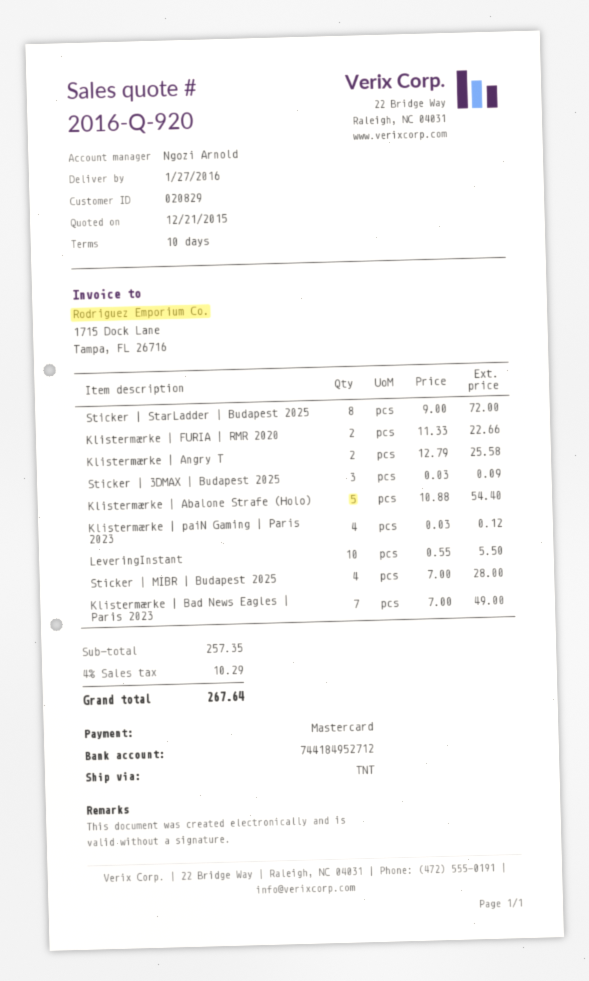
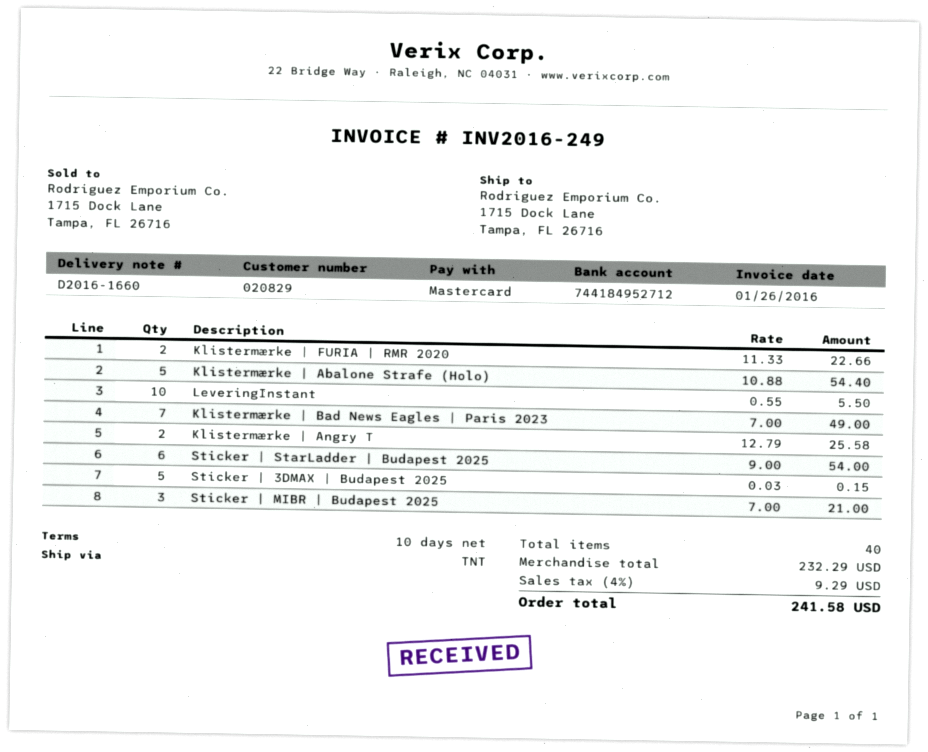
Sticker | StarLadder | Budapest 2025: 8 x 9.00 = 72.00 -> 6 x 9.00 = 54.00
Sticker | 3DMAX | Budapest 2025: 3 x 0.03 = 0.09 -> 5 x 0.03 = 0.15
Klistermærke | paiN Gaming | Paris 2023: 4 x 0.03 = 0.12 -> none
Sticker | MIBR | Budapest 2025: 4 x 7.00 = 28.00 -> 3 x 7.00 = 21.00
subtotal: 257.35 -> 232.29
tax: 4% = 10.29 -> 4% = 9.29
total: 267.64 -> 241.58

